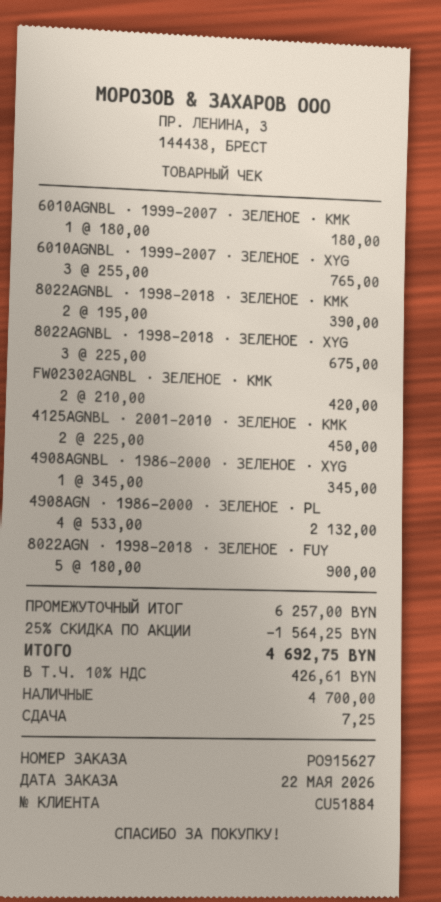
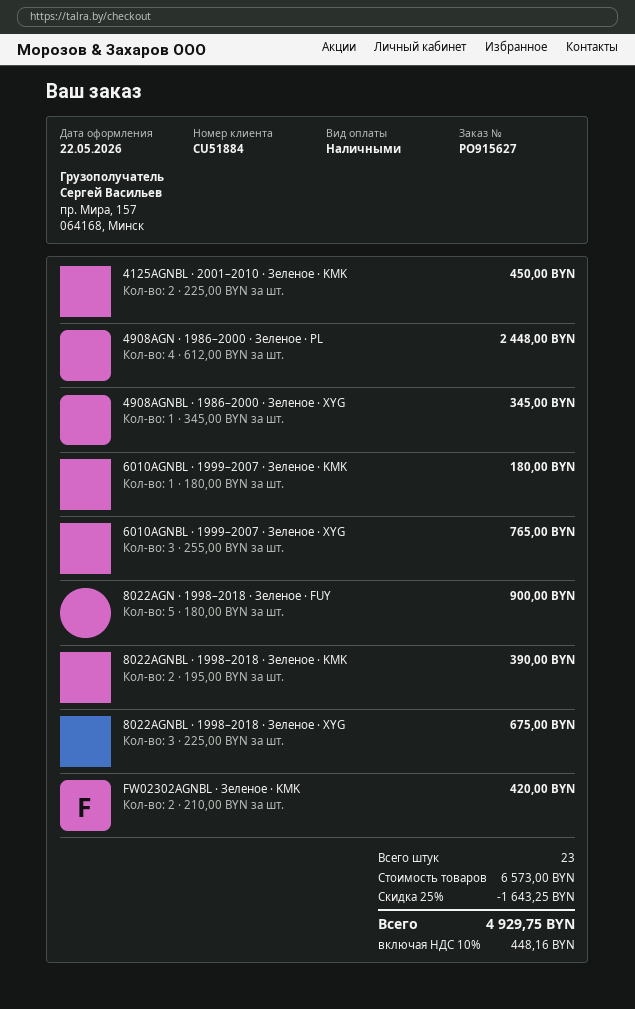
4908AGN · 1986–2000 · ЗЕЛЕНОЕ · PL: 4 x 533.00 = 2132.00 -> 4 x 612.00 = 2448.00
subtotal: 6257.00 -> 6573.00
discount: 25% = 1564.25 -> 25% = 1643.25
tax: 10% = 426.61 -> 10% = 448.16
total: 4692.75 -> 4929.75

